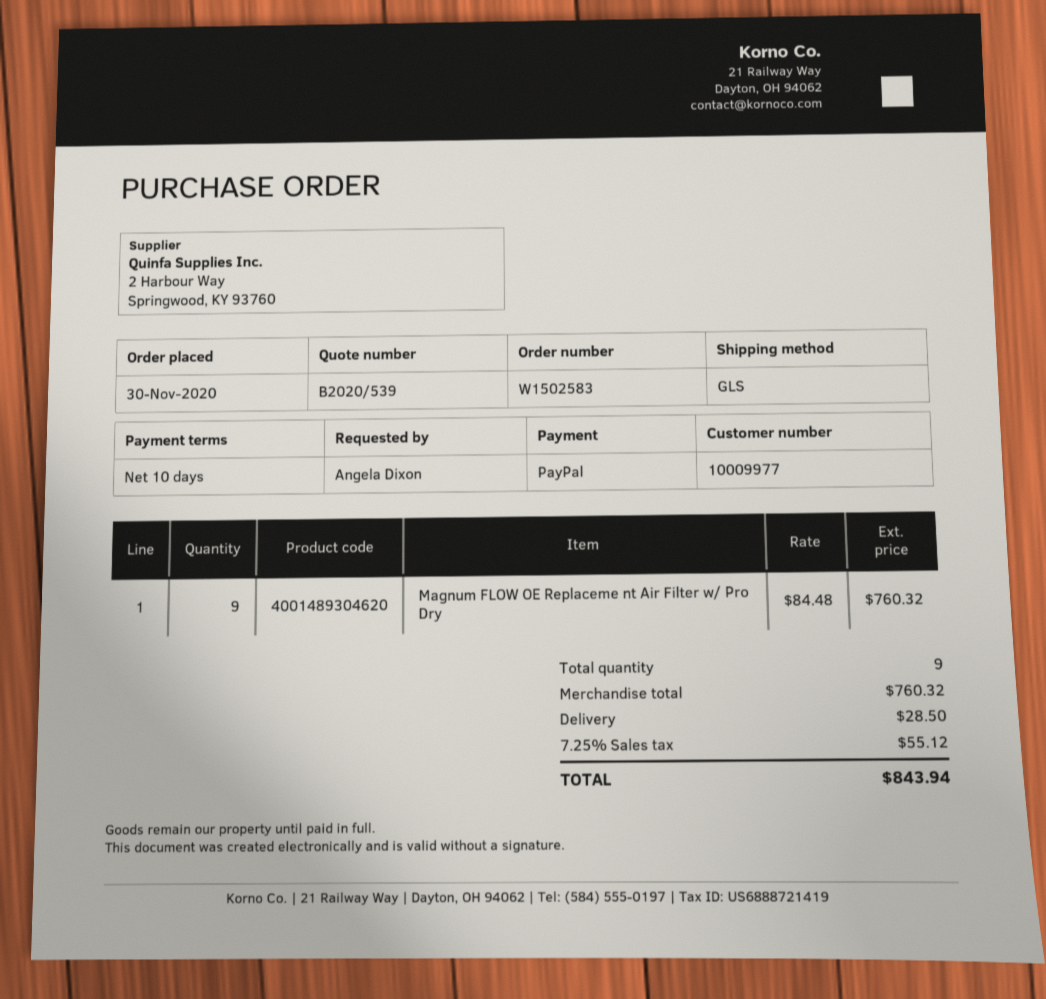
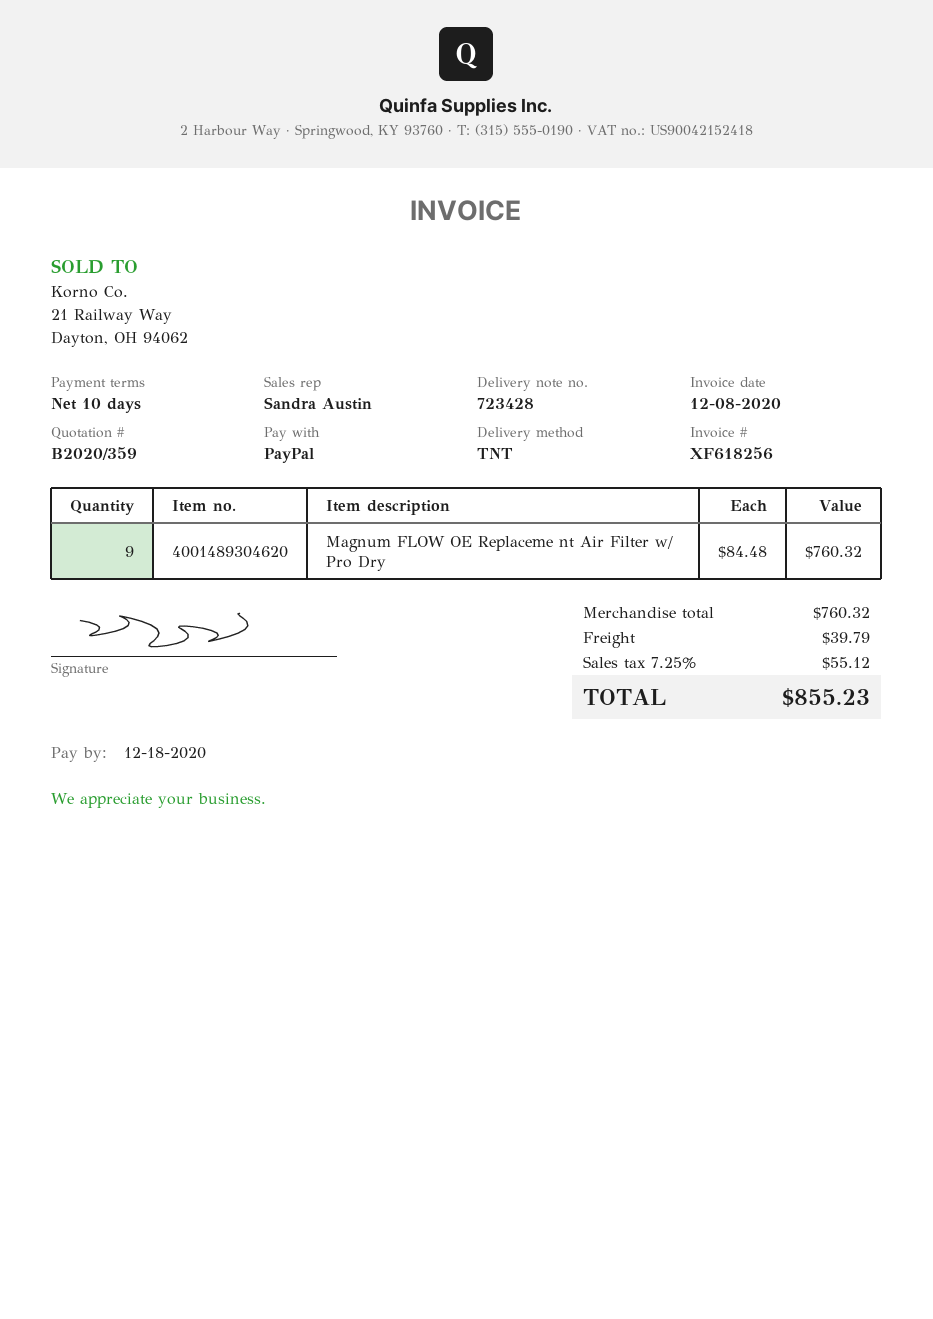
quote number: B2020/539 -> B2020/359
shipping method: GLS -> TNT
shipping: 28.50 -> 39.79
total: 843.94 -> 855.23

